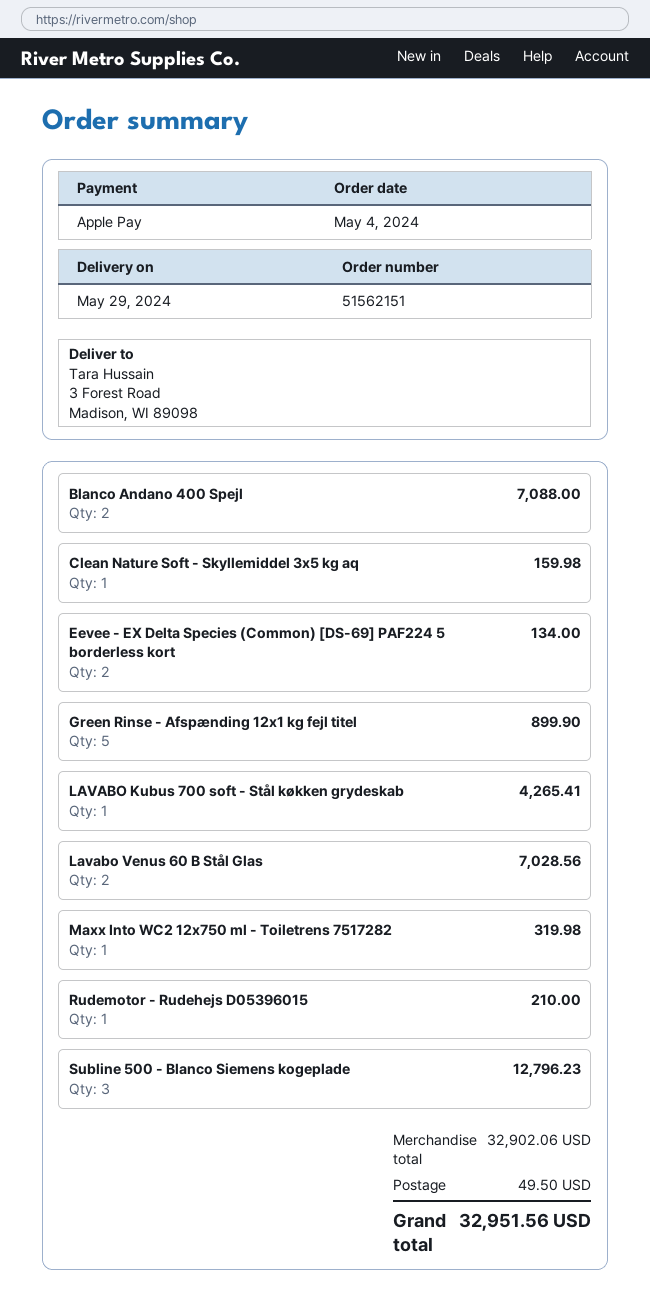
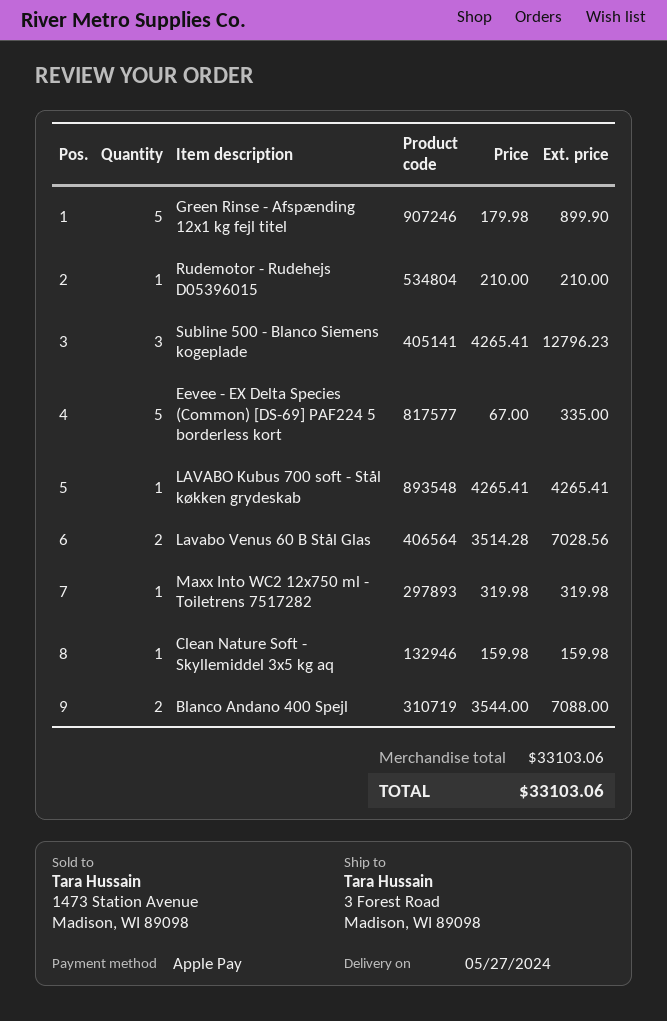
delivery date: 2024-05-29 -> 2024-05-27
Eevee - EX Delta Species (Common) [DS-69] PAF224 5 borderless kort: 2 for 134.00 -> 5 for 335.00
subtotal: 32902.06 -> 33103.06
shipping: 49.50 -> none
total: 32951.56 -> 33103.06

